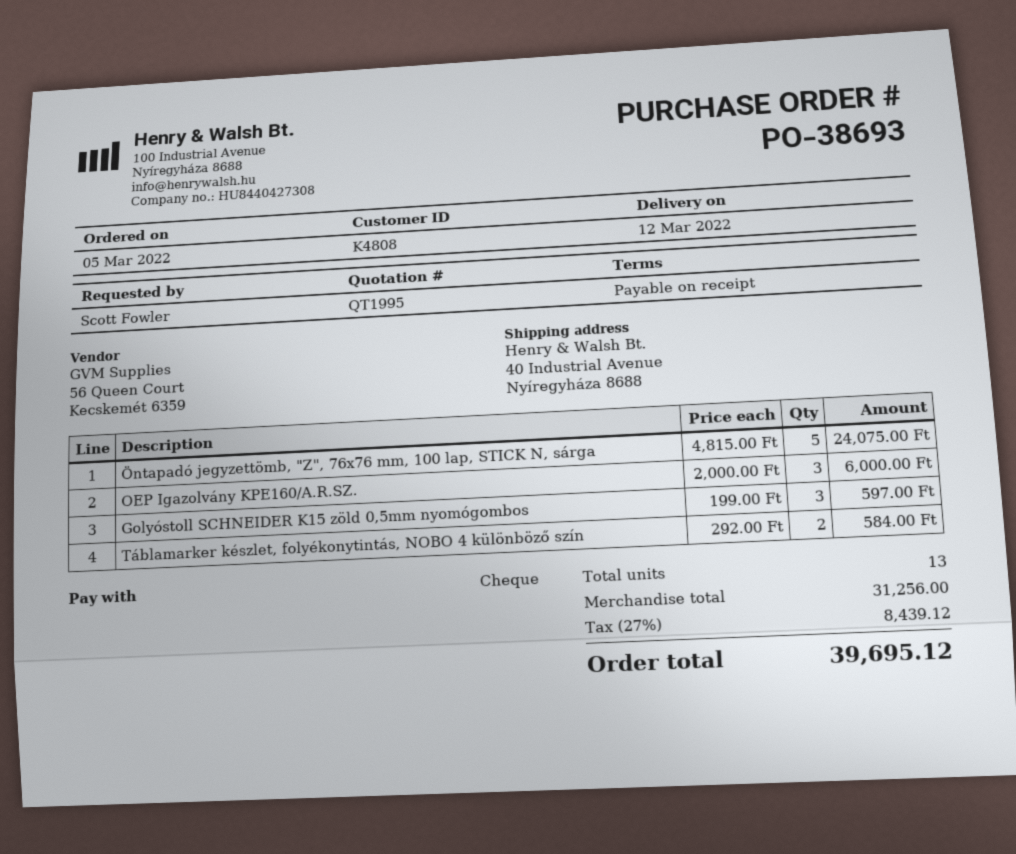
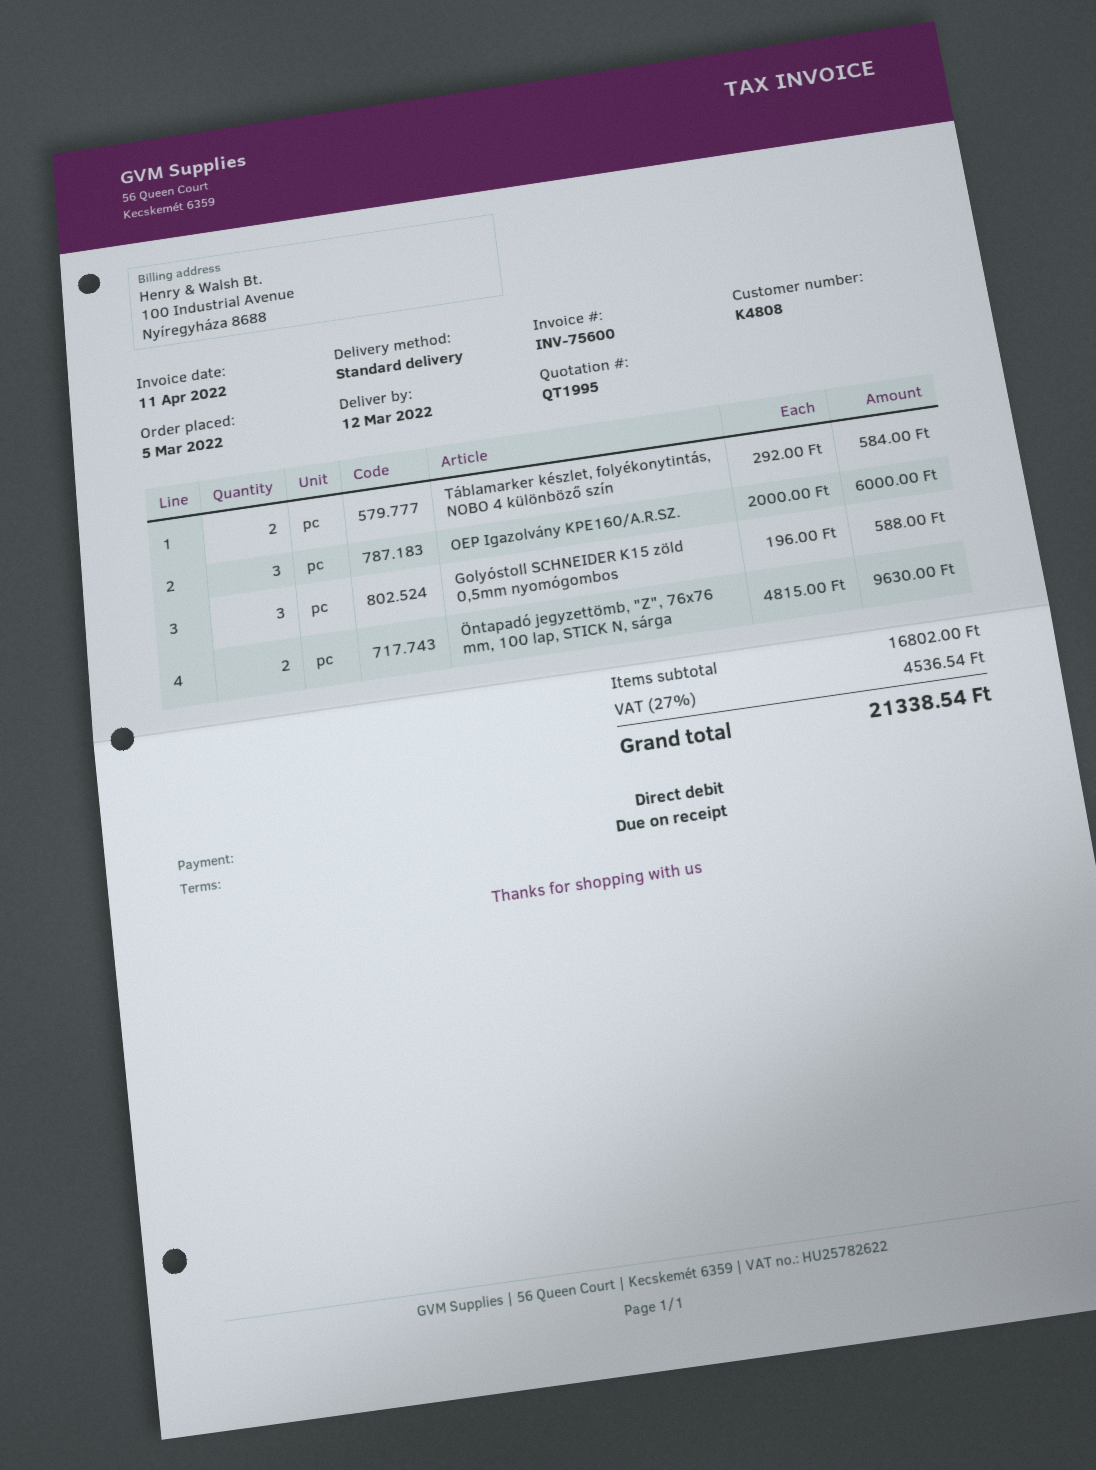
payment method: cheque -> direct debit
Öntapadó jegyzettömb, "Z", 76x76 mm, 100 lap, STICK N, sárga: 5 x 4815.00 = 24075.00 -> 2 x 4815.00 = 9630.00
Golyóstoll SCHNEIDER K15 zöld 0,5mm nyomógombos: 3 x 199.00 = 597.00 -> 3 x 196.00 = 588.00
subtotal: 31256.00 -> 16802.00
tax: 27% = 8439.12 -> 27% = 4536.54
total: 39695.12 -> 21338.54

